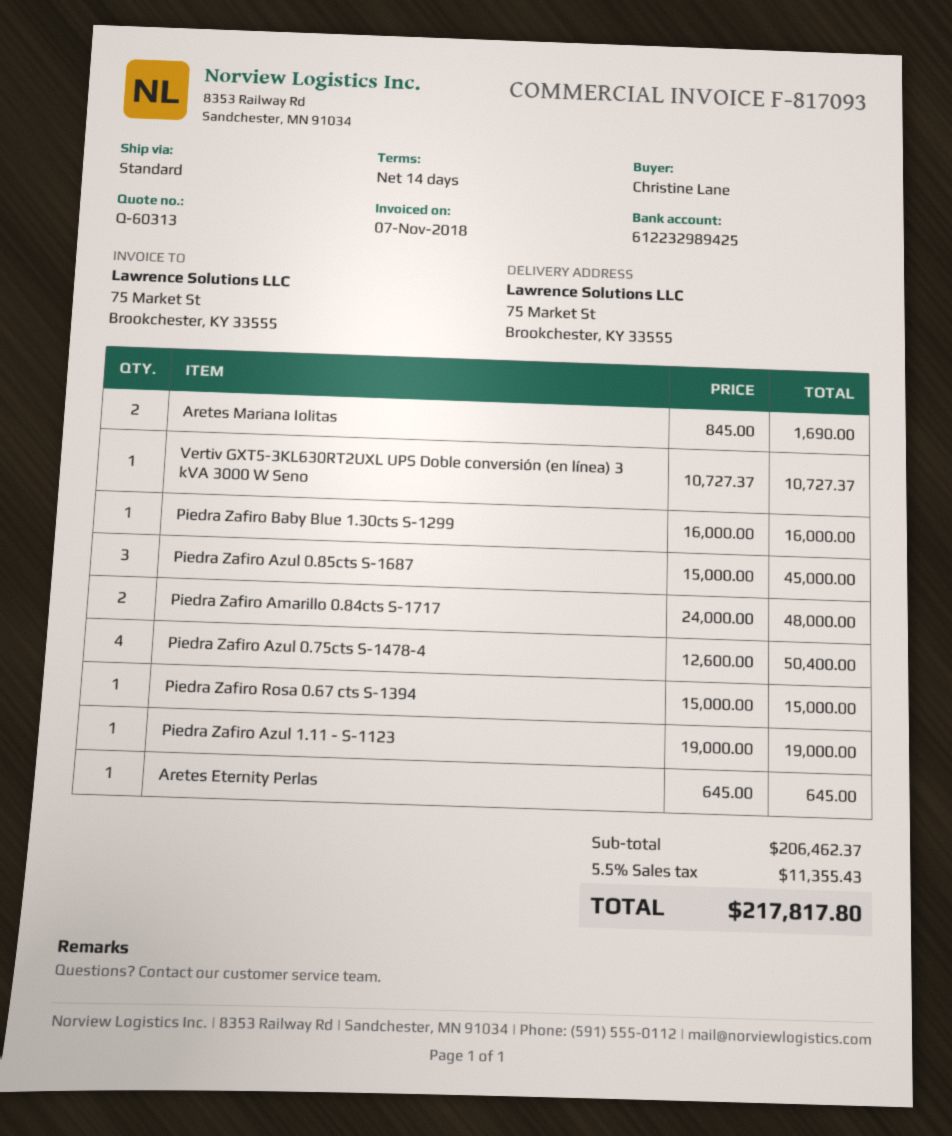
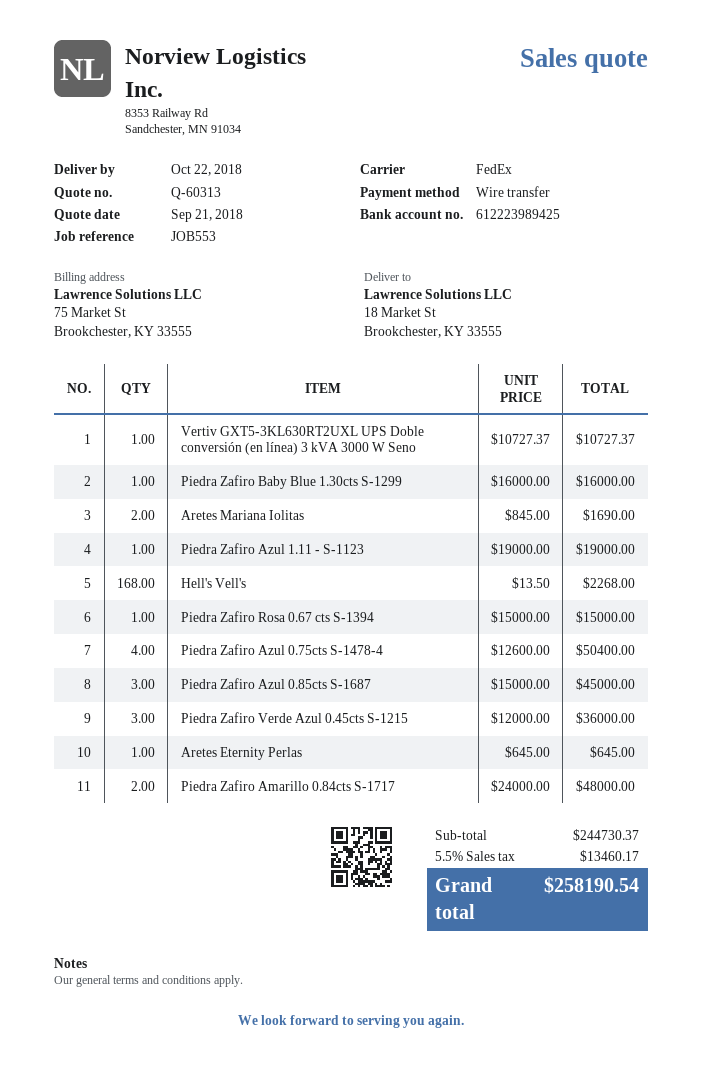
bank account: 612232989425 -> 612223989425
shipping method: standard -> FedEx
ship to: 75 Market St, Brookchester, KY 33555 -> 18 Market St, Brookchester, KY 33555
Hell's Vell's: none -> 168 x 13.50 = 2268.00
Piedra Zafiro Verde Azul 0.45cts S-1215: none -> 3 x 12000.00 = 36000.00
subtotal: 206462.37 -> 244730.37
tax: 5.5% = 11355.43 -> 5.5% = 13460.17
total: 217817.80 -> 258190.54

